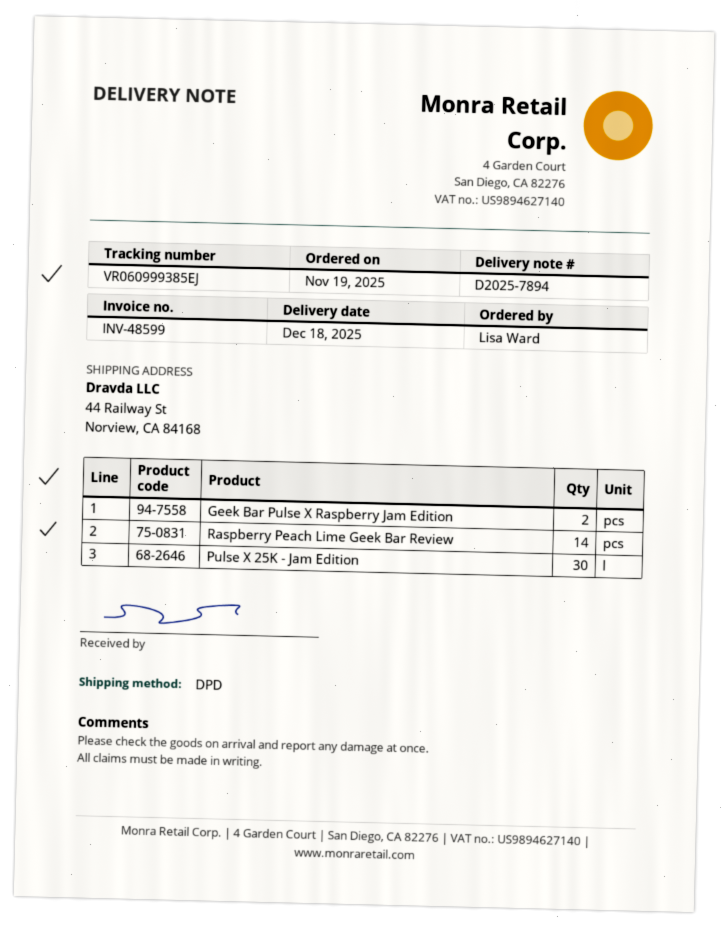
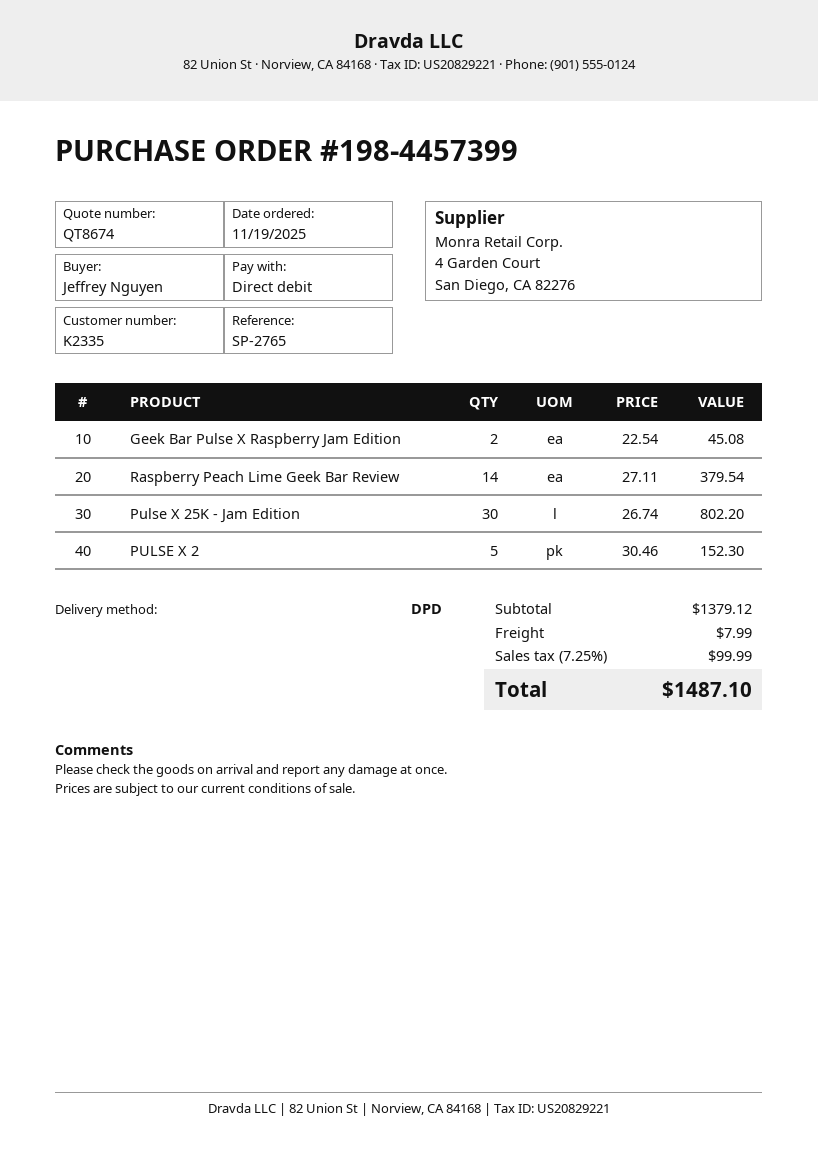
ordered by: Lisa Ward -> Jeffrey Nguyen
PULSE X 2: none -> 5

